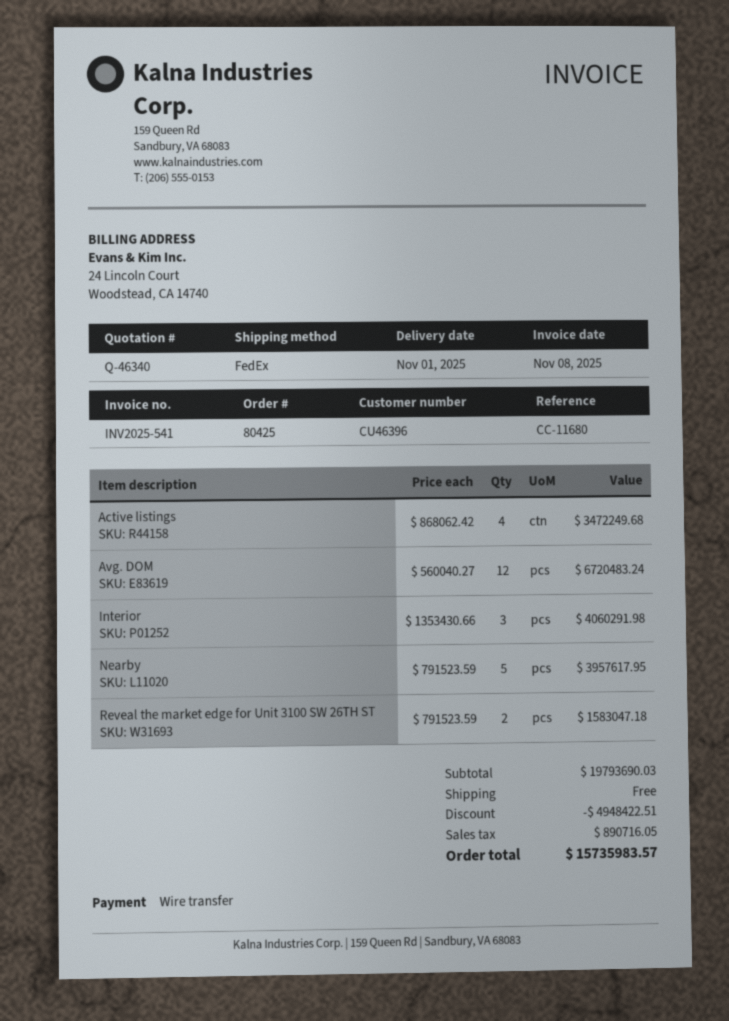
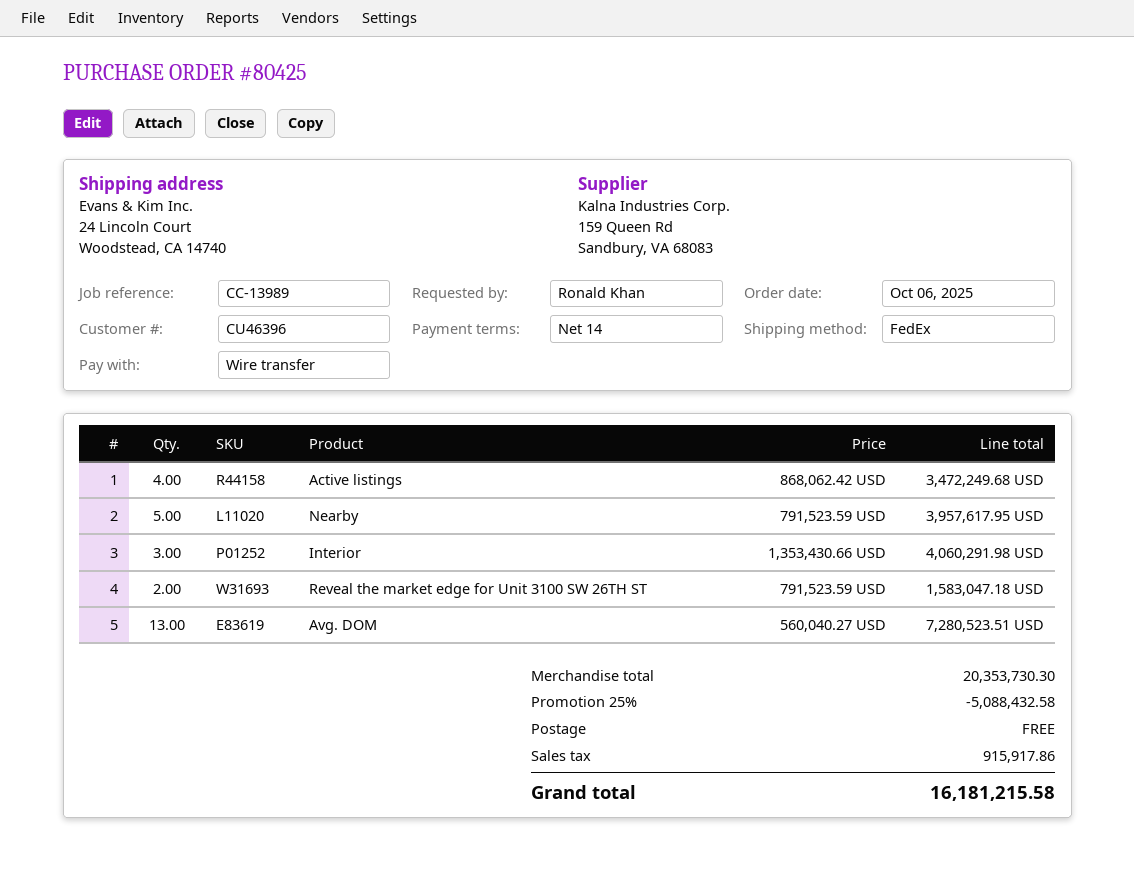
reference: CC-11680 -> CC-13989
Avg. DOM: 12 x 560040.27 = 6720483.24 -> 13 x 560040.27 = 7280523.51
subtotal: 19793690.03 -> 20353730.30
discount: 4948422.51 -> 5088432.58
tax: 890716.05 -> 915917.86
total: 15735983.57 -> 16181215.58

